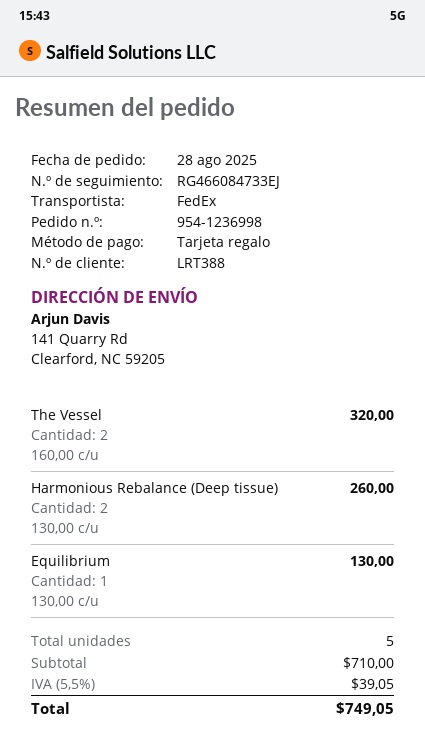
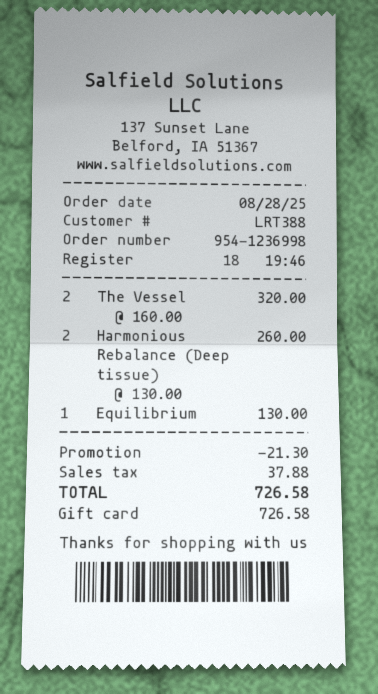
discount: none -> 21.30
tax: 39.05 -> 37.88
total: 749.05 -> 726.58

